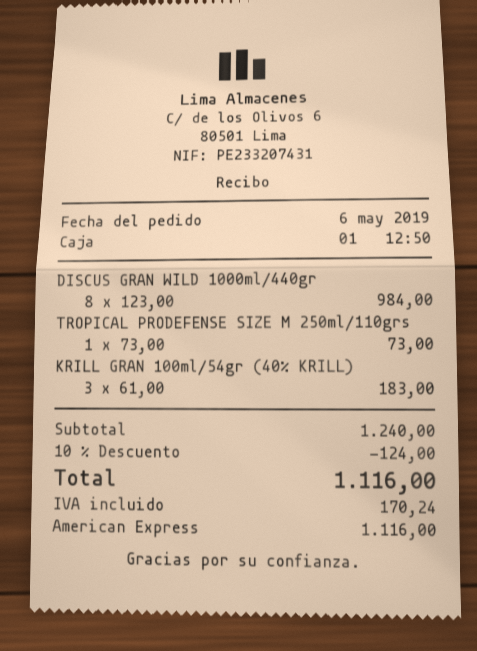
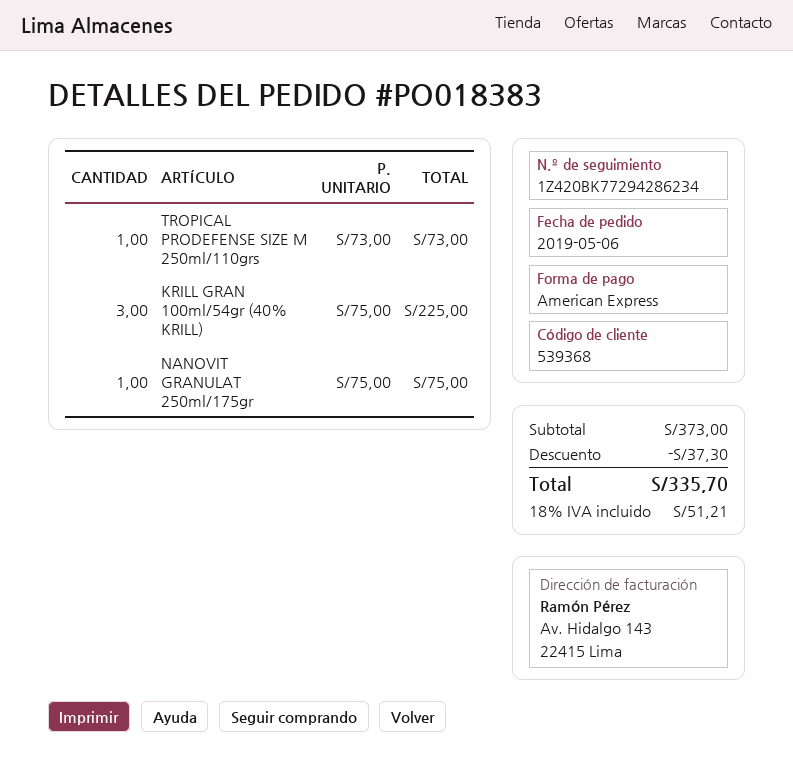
DISCUS GRAN WILD 1000ml/440gr: 8 x 123.00 = 984.00 -> none
KRILL GRAN 100ml/54gr (40% KRILL): 3 x 61.00 = 183.00 -> 3 x 75.00 = 225.00
NANOVIT GRANULAT 250ml/175gr: none -> 1 x 75.00 = 75.00
subtotal: 1240.00 -> 373.00
discount: 124.00 -> 37.30
tax: 170.24 -> 51.21
total: 1116.00 -> 335.70

